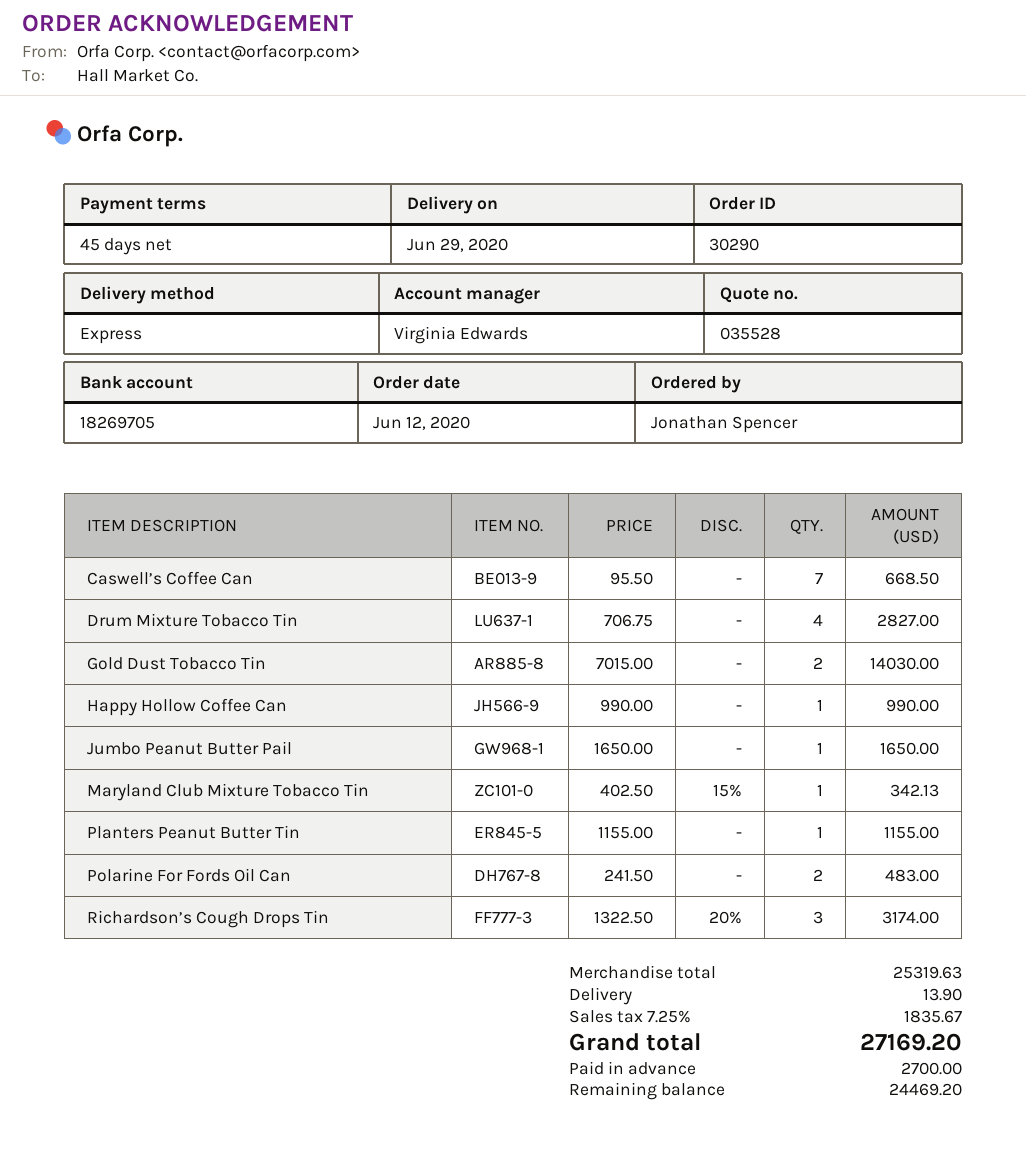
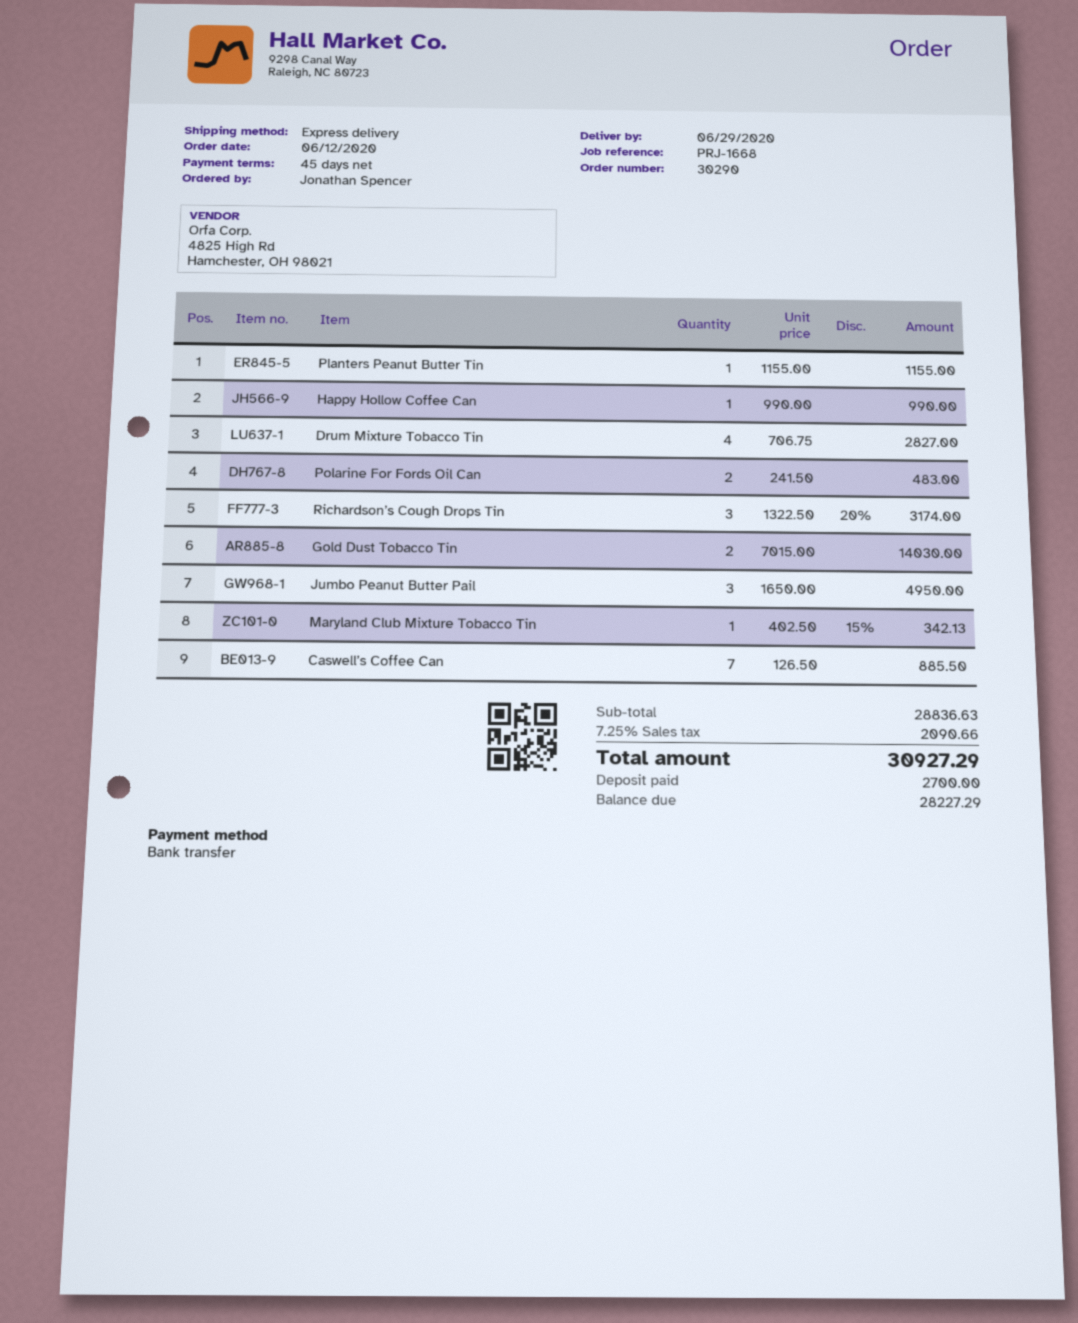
Caswell’s Coffee Can: 7 x 95.50 = 668.50 -> 7 x 126.50 = 885.50
Jumbo Peanut Butter Pail: 1 x 1650.00 = 1650.00 -> 3 x 1650.00 = 4950.00
subtotal: 25319.63 -> 28836.63
shipping: 13.90 -> none
tax: 7.25% = 1835.67 -> 7.25% = 2090.66
total: 27169.20 -> 30927.29
balance: 24469.20 -> 28227.29

